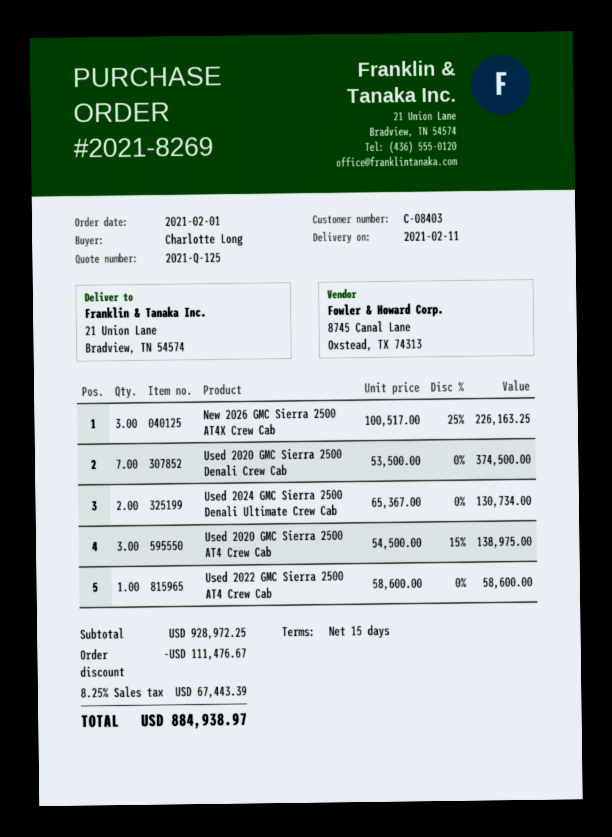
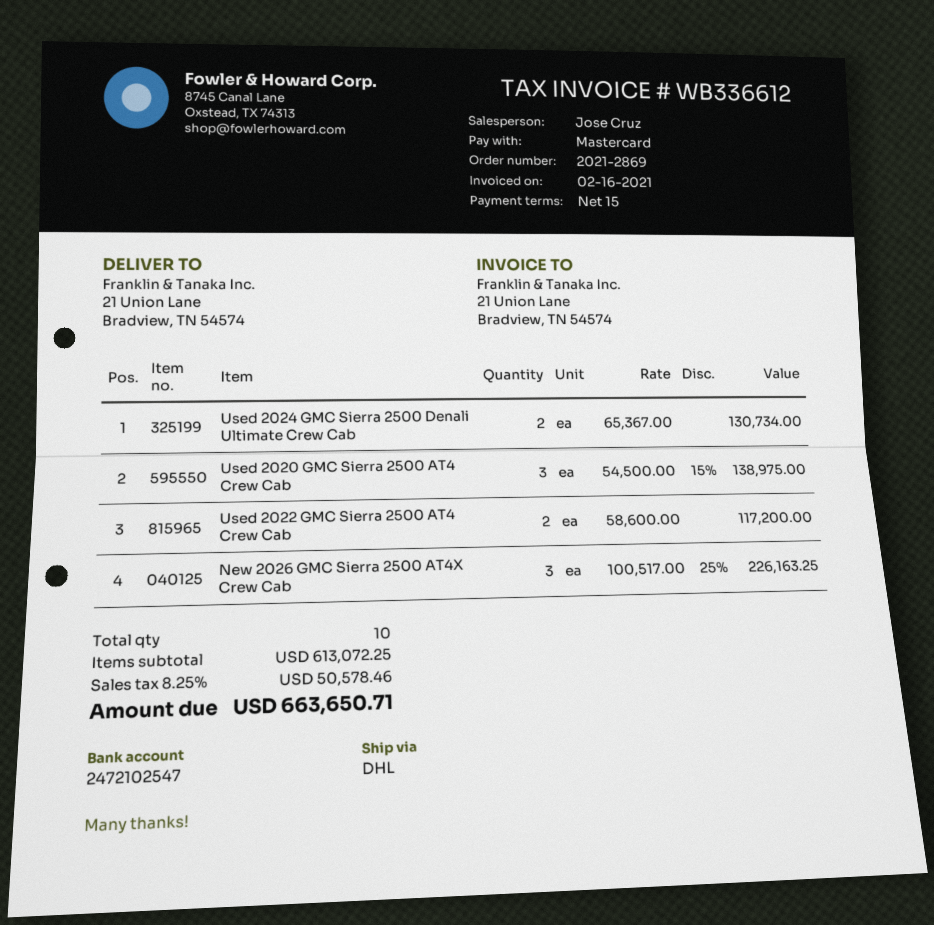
order number: 2021-8269 -> 2021-2869
Used 2020 GMC Sierra 2500 Denali Crew Cab: 7 x 53500.00 = 374500.00 -> none
Used 2022 GMC Sierra 2500 AT4 Crew Cab: 1 x 58600.00 = 58600.00 -> 2 x 58600.00 = 117200.00
subtotal: 928972.25 -> 613072.25
discount: 111476.67 -> none
tax: 8.25% = 67443.39 -> 8.25% = 50578.46
total: 884938.97 -> 663650.71

